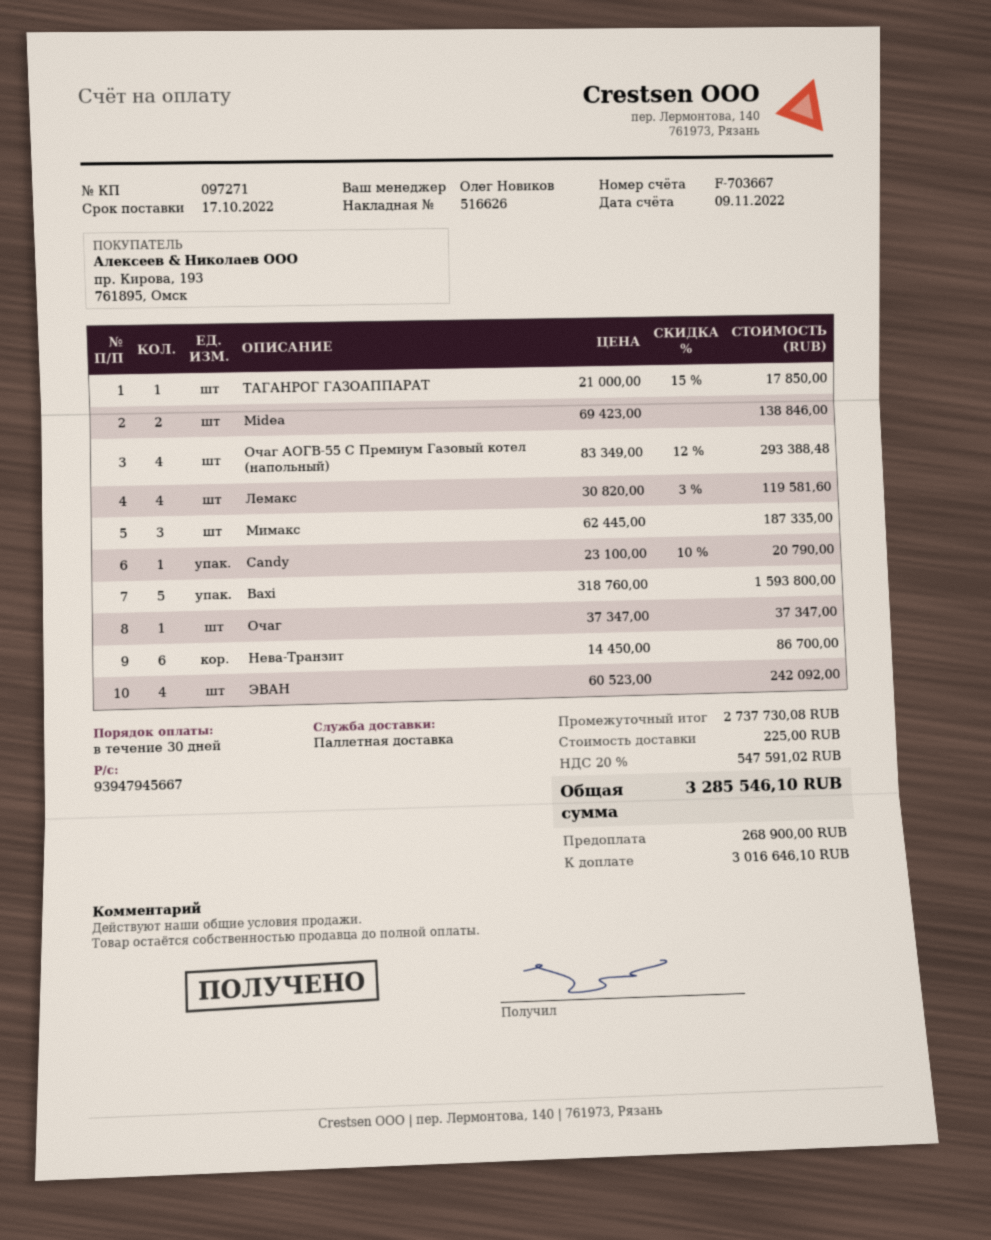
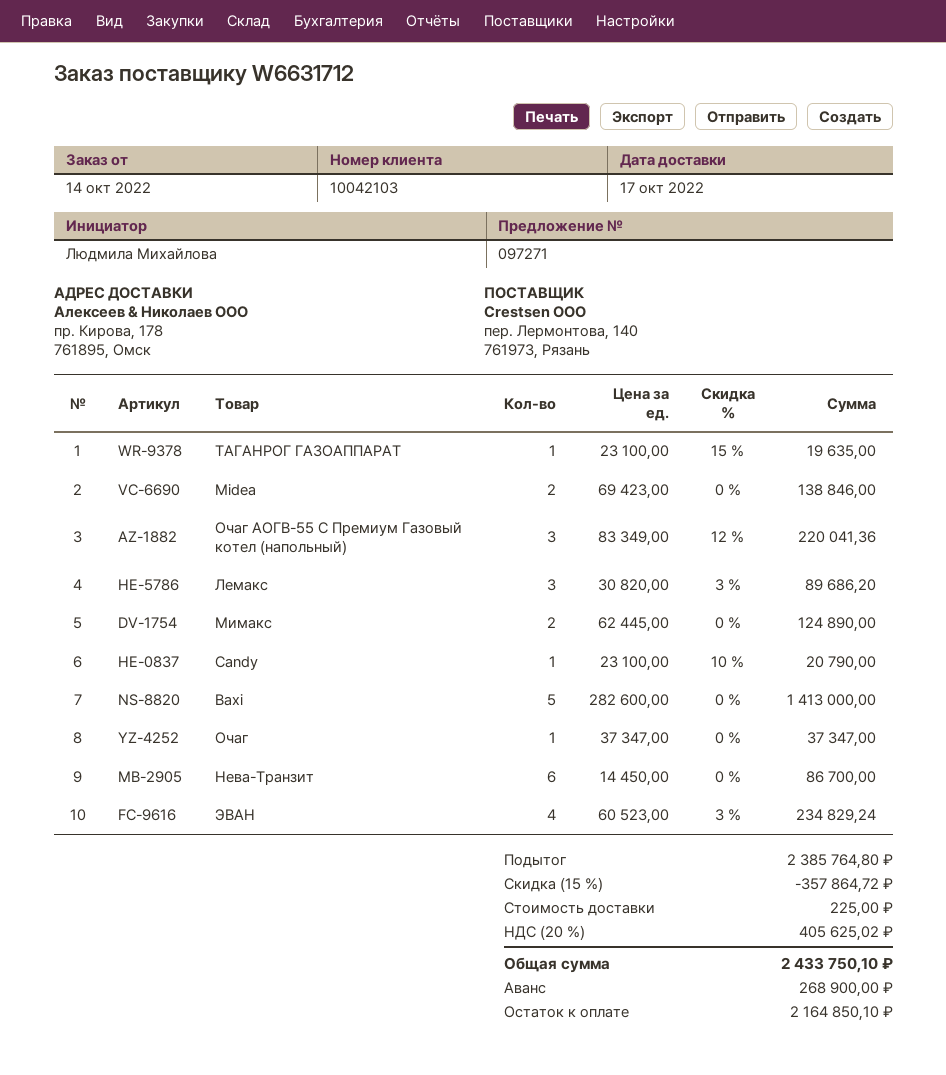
ТАГАНРОГ ГАЗОАППАРАТ: 1 x 21000.00 - 15% = 17850.00 -> 1 x 23100.00 - 15% = 19635.00
Очаг АОГВ-55 C Премиум Газовый котел (напольный): 4 x 83349.00 - 12% = 293388.48 -> 3 x 83349.00 - 12% = 220041.36
Лемакс: 4 x 30820.00 - 3% = 119581.60 -> 3 x 30820.00 - 3% = 89686.20
Мимакс: 3 x 62445.00 = 187335.00 -> 2 x 62445.00 = 124890.00
Baxi: 5 x 318760.00 = 1593800.00 -> 5 x 282600.00 = 1413000.00
ЭВАН: 4 x 60523.00 = 242092.00 -> 4 x 60523.00 - 3% = 234829.24
subtotal: 2737730.08 -> 2385764.80
discount: none -> 15% = 357864.72
tax: 20% = 547591.02 -> 20% = 405625.02
total: 3285546.10 -> 2433750.10
balance: 3016646.10 -> 2164850.10

